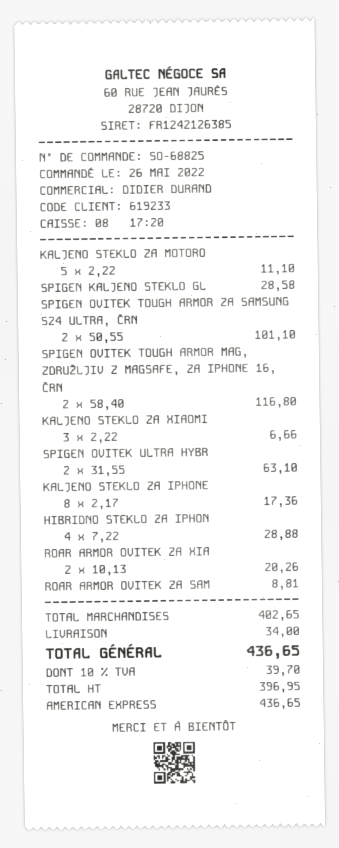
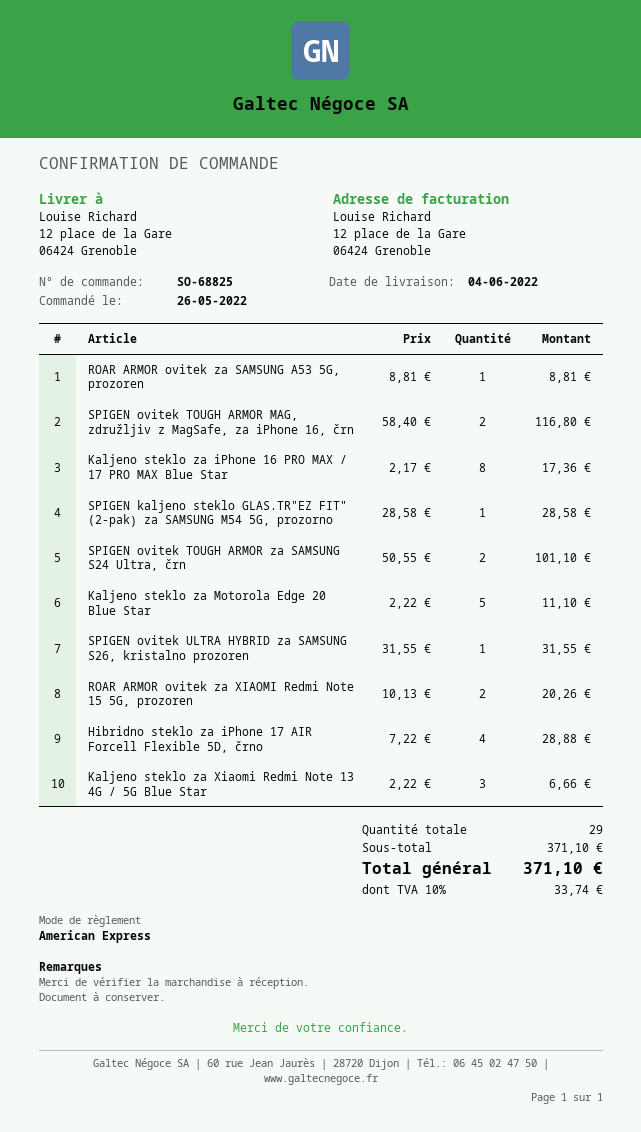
SPIGEN OVITEK ULTRA HYBR: 2 x 31.55 = 63.10 -> 1 x 31.55 = 31.55
subtotal: 402.65 -> 371.10
shipping: 34.00 -> none
tax: 10% = 39.70 -> 10% = 33.74
total: 436.65 -> 371.10

